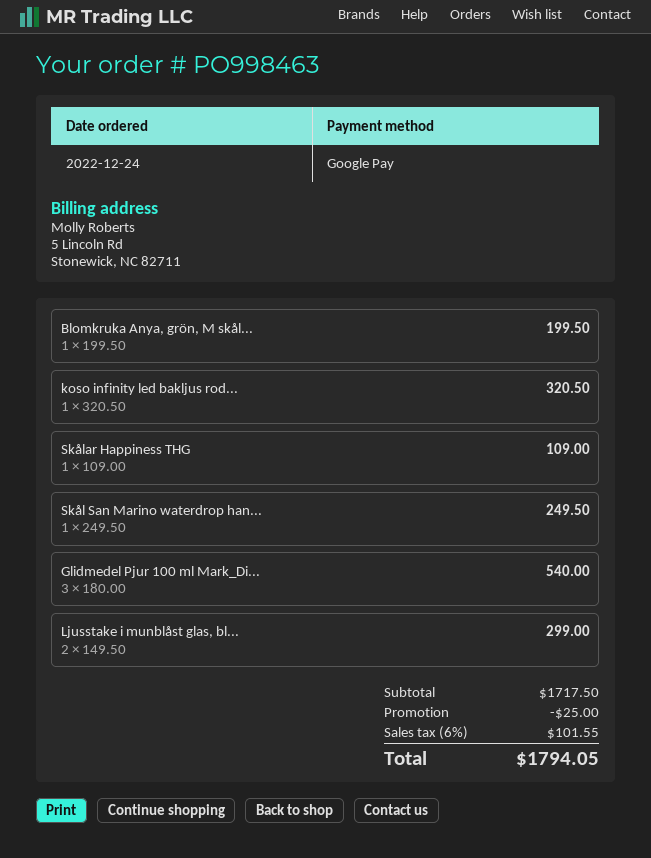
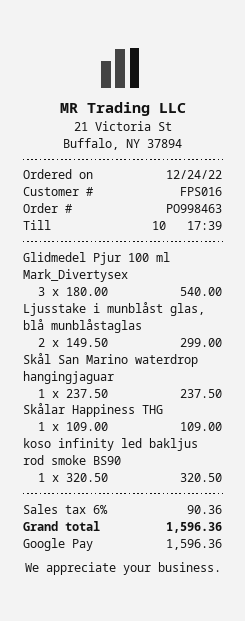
Blomkruka Anya, grön, M skål...: 1 x 199.50 = 199.50 -> none
Skål San Marino waterdrop han...: 1 x 249.50 = 249.50 -> 1 x 237.50 = 237.50
discount: 25.00 -> none
tax: 6% = 101.55 -> 6% = 90.36
total: 1794.05 -> 1596.36

